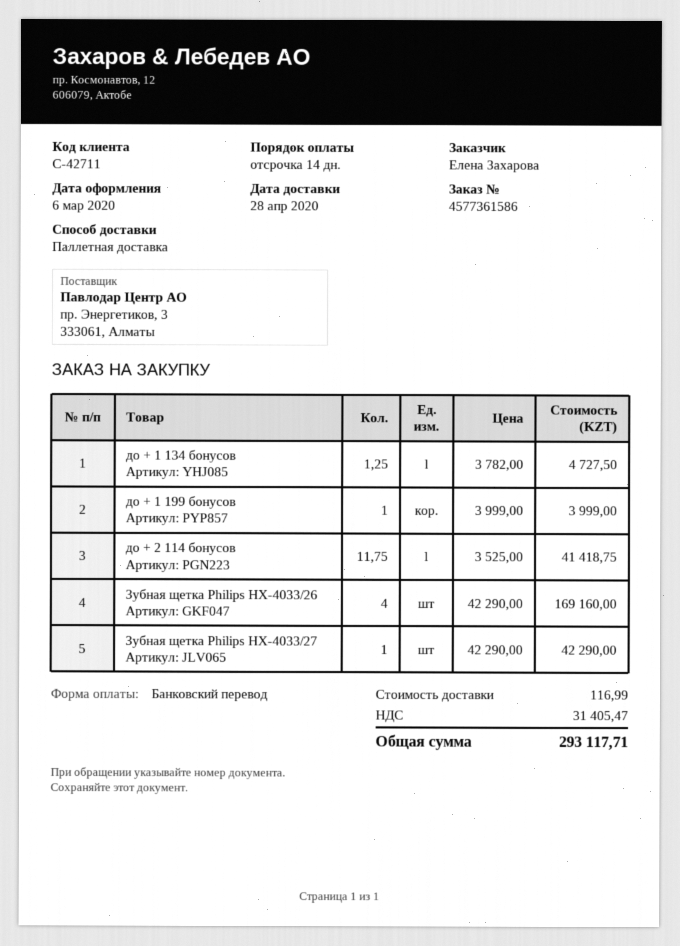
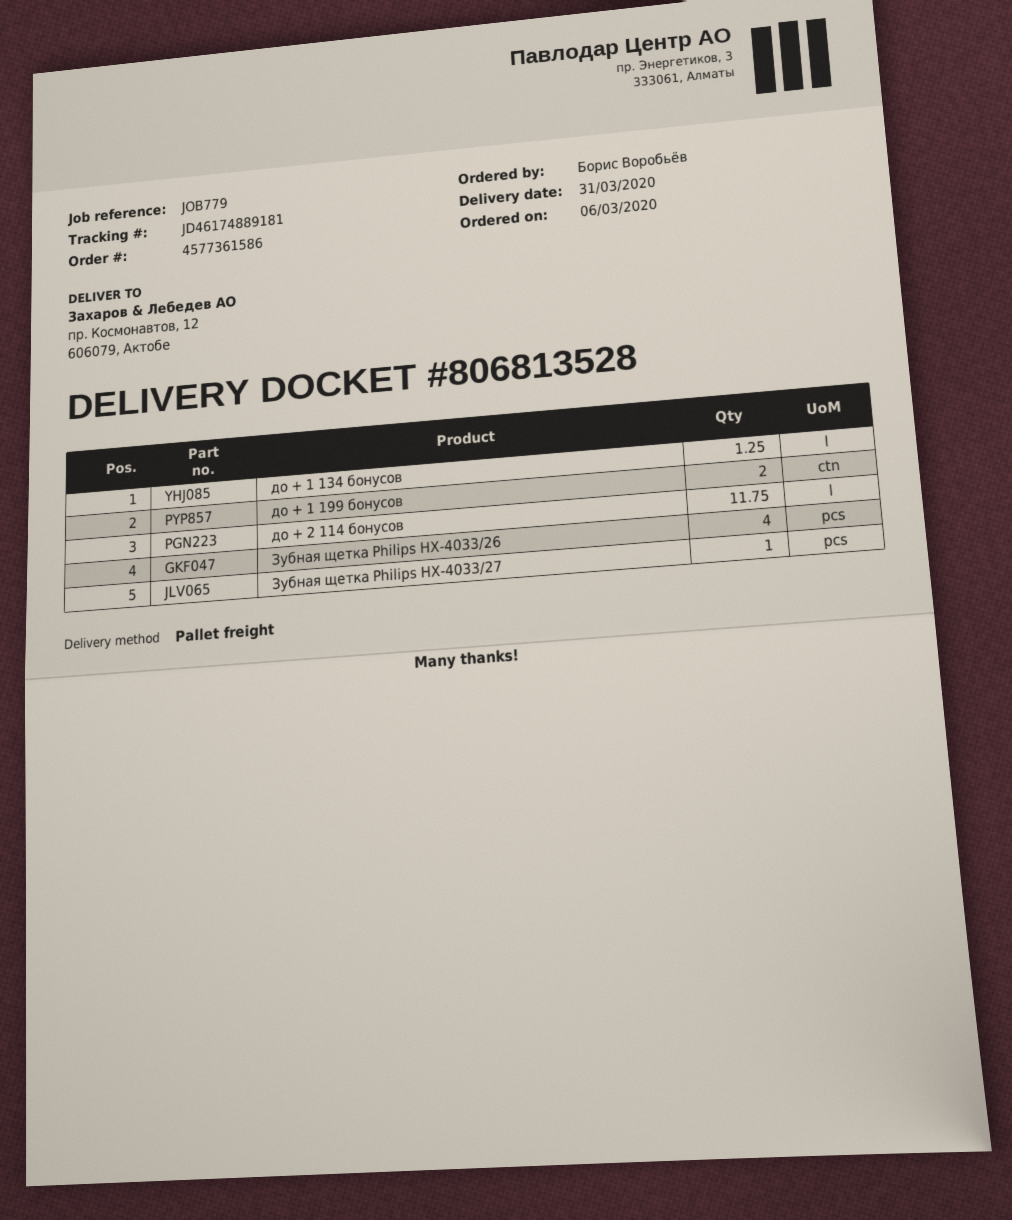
delivery date: 2020-04-28 -> 2020-03-31
ordered by: Елена Захарова -> Борис Воробьёв
до + 1 199 бонусов: 1 -> 2

